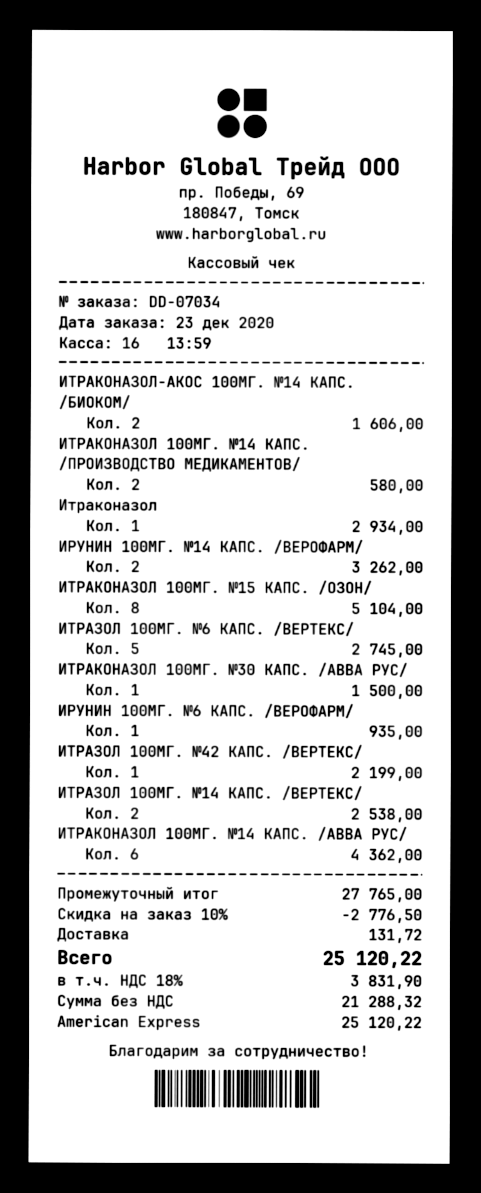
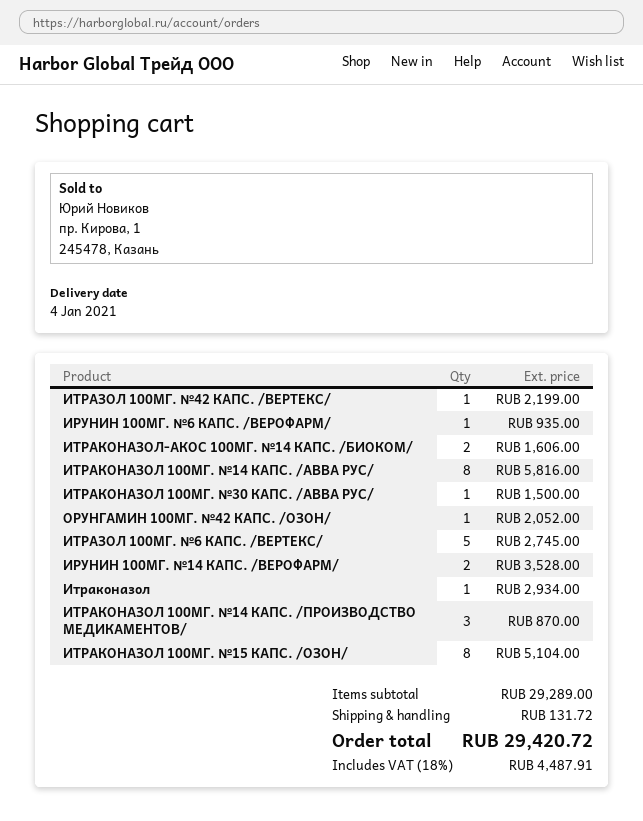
ИТРАКОНАЗОЛ 100МГ. №14 КАПС. /ПРОИЗВОДСТВО МЕДИКАМЕНТОВ/: 2 for 580.00 -> 3 for 870.00
ИРУНИН 100МГ. №14 КАПС. /ВЕРОФАРМ/: 2 for 3262.00 -> 2 for 3528.00
ИТРАЗОЛ 100МГ. №14 КАПС. /ВЕРТЕКС/: 2 for 2538.00 -> none
ИТРАКОНАЗОЛ 100МГ. №14 КАПС. /АВВА РУС/: 6 for 4362.00 -> 8 for 5816.00
ОРУНГАМИН 100МГ. №42 КАПС. /ОЗОН/: none -> 1 for 2052.00
subtotal: 27765.00 -> 29289.00
discount: 10% = 2776.50 -> none
tax: 18% = 3831.90 -> 18% = 4487.91
total: 25120.22 -> 29420.72

